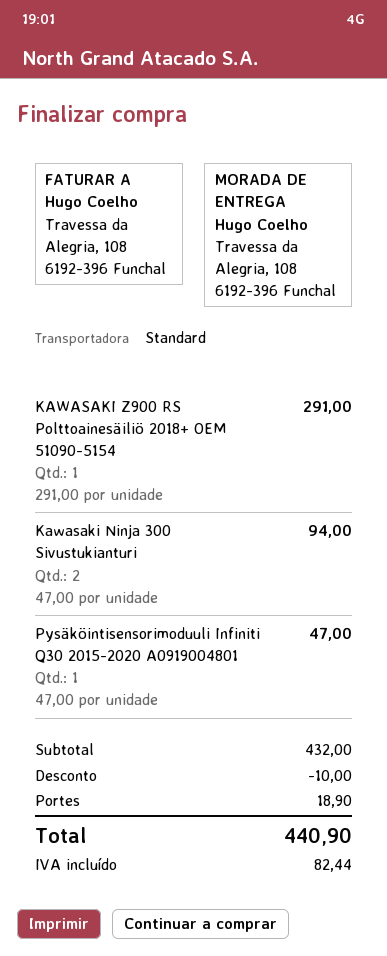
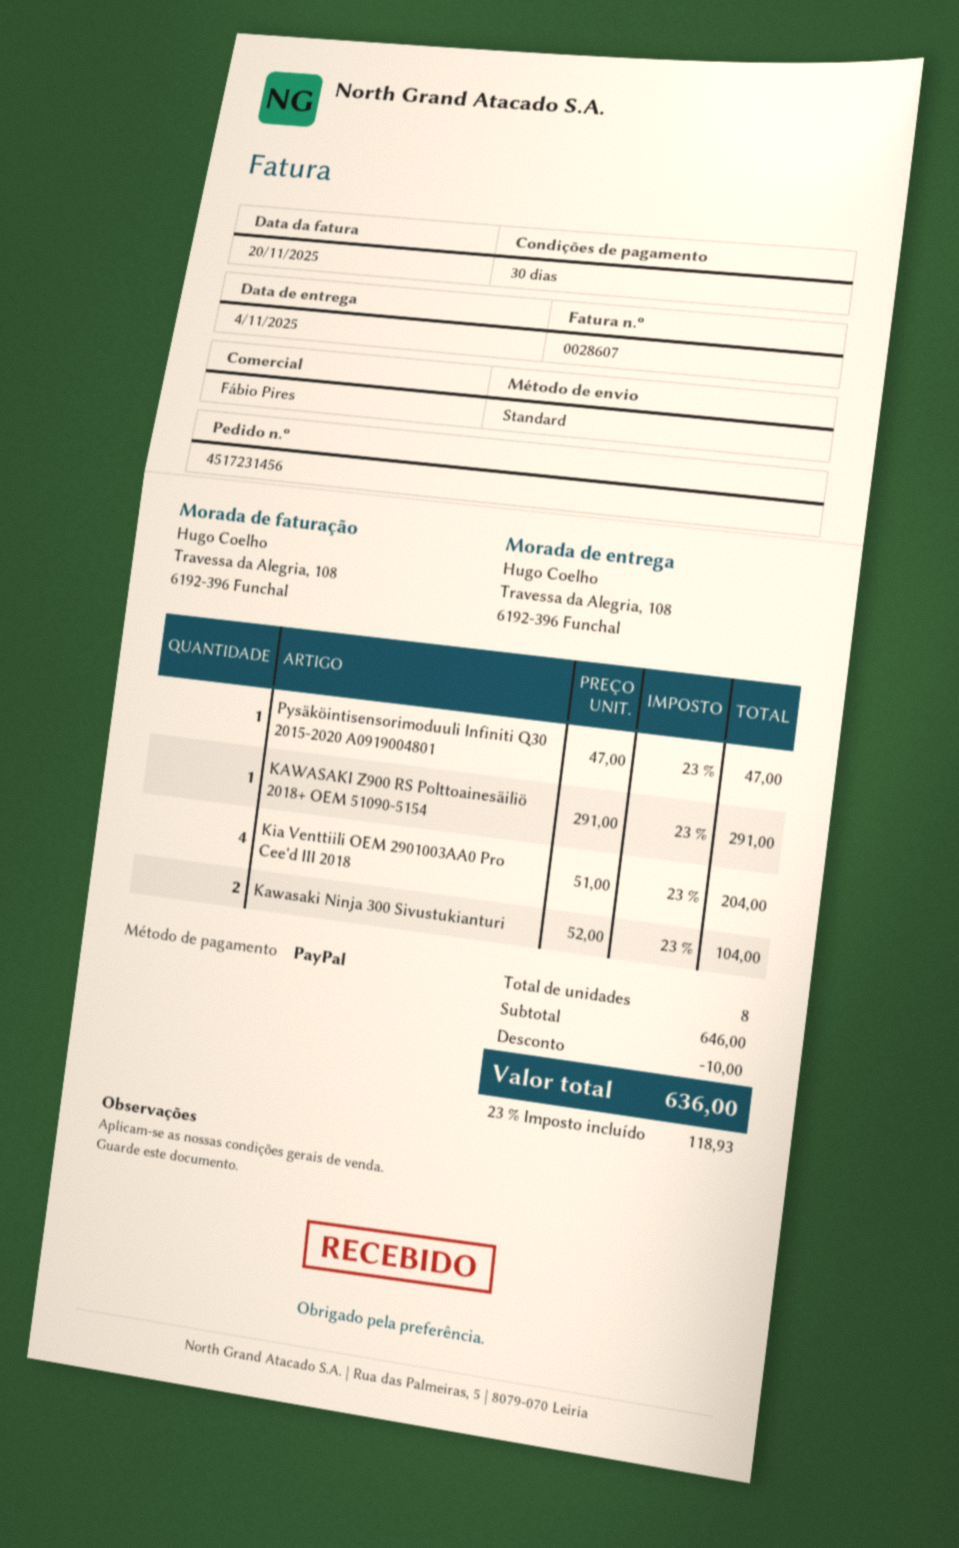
Kawasaki Ninja 300 Sivustukianturi: 2 x 47.00 = 94.00 -> 2 x 52.00 = 104.00
Kia Venttiili OEM 2901003AA0 Pro Cee'd III 2018: none -> 4 x 51.00 = 204.00
subtotal: 432.00 -> 646.00
shipping: 18.90 -> none
tax: 82.44 -> 118.93
total: 440.90 -> 636.00

